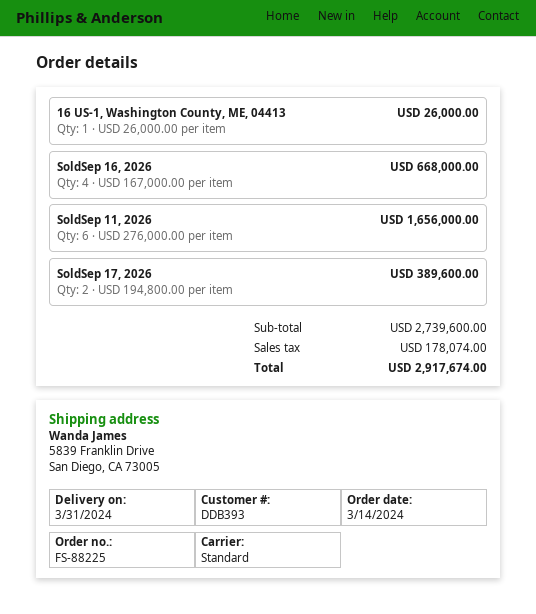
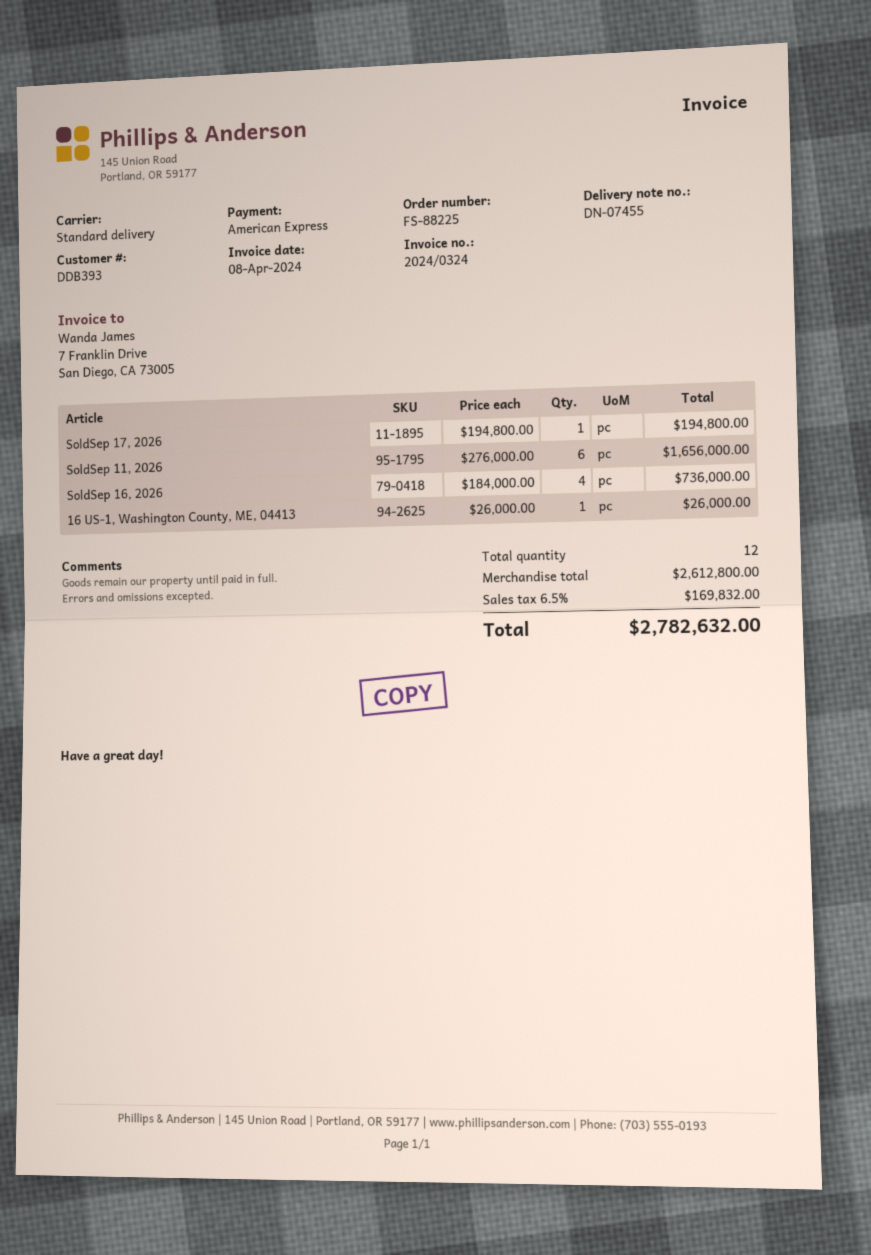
SoldSep 16, 2026: 4 x 167000.00 = 668000.00 -> 4 x 184000.00 = 736000.00
SoldSep 17, 2026: 2 x 194800.00 = 389600.00 -> 1 x 194800.00 = 194800.00
subtotal: 2739600.00 -> 2612800.00
tax: 178074.00 -> 169832.00
total: 2917674.00 -> 2782632.00

